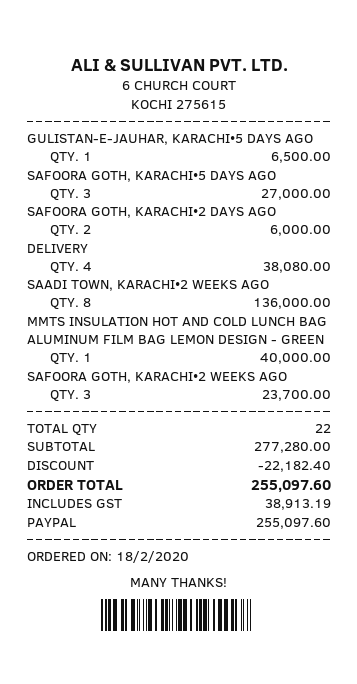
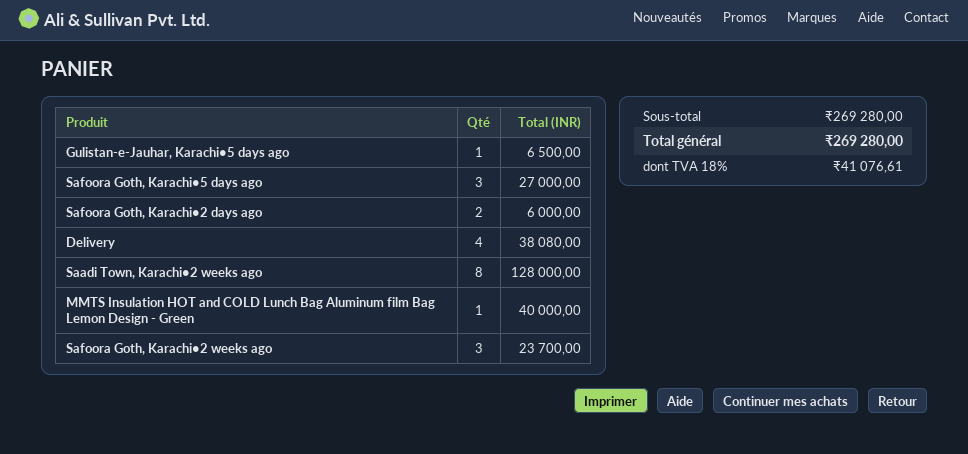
SAADI TOWN, KARACHI•2 WEEKS AGO: 8 for 136000.00 -> 8 for 128000.00
subtotal: 277280.00 -> 269280.00
discount: 22182.40 -> none
tax: 38913.19 -> 41076.61
total: 255097.60 -> 269280.00

